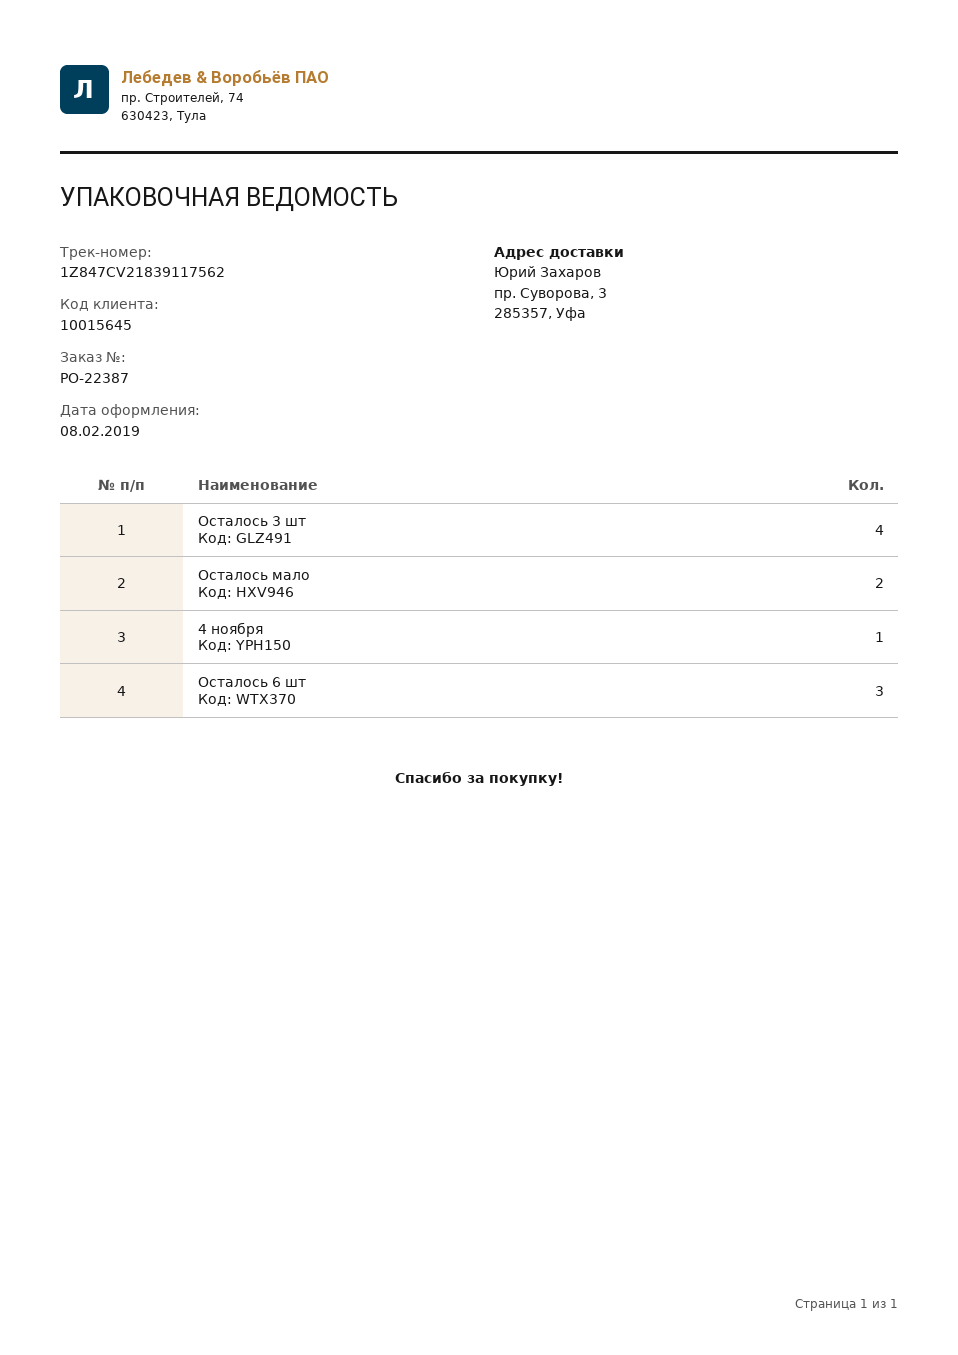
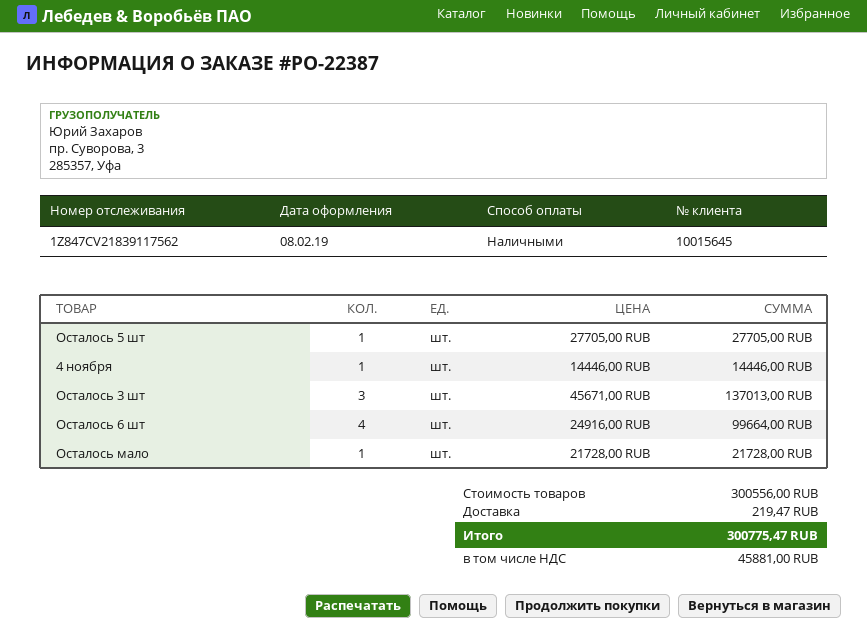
Осталось 3 шт: 4 -> 3
Осталось мало: 2 -> 1
Осталось 6 шт: 3 -> 4
Осталось 5 шт: none -> 1

